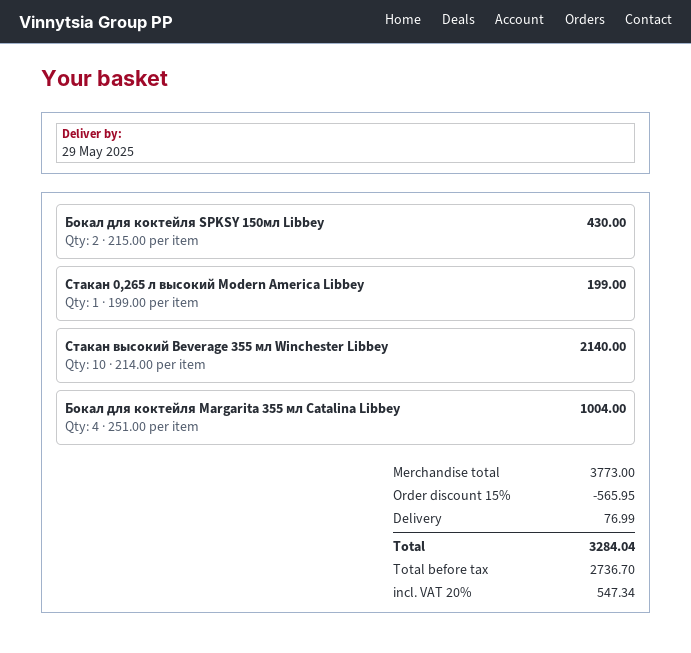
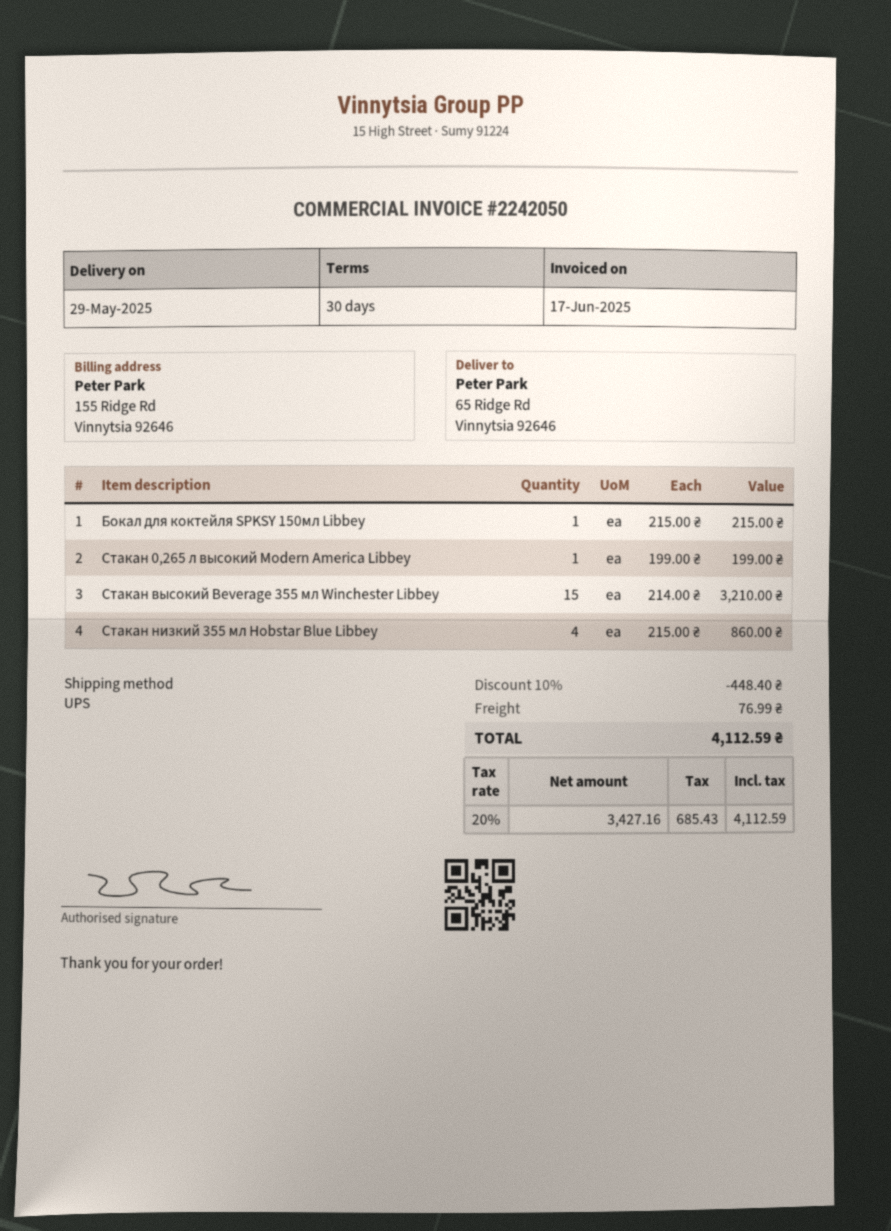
Бокал для коктейля SPKSY 150мл Libbey: 2 x 215.00 = 430.00 -> 1 x 215.00 = 215.00
Стакан высокий Beverage 355 мл Winchester Libbey: 10 x 214.00 = 2140.00 -> 15 x 214.00 = 3210.00
Бокал для коктейля Margarita 355 мл Catalina Libbey: 4 x 251.00 = 1004.00 -> none
Стакан низкий 355 мл Hobstar Blue Libbey: none -> 4 x 215.00 = 860.00
discount: 15% = 565.95 -> 10% = 448.40
net: 2736.70 -> 3427.16
tax: 20% = 547.34 -> 20% = 685.43
total: 3284.04 -> 4112.59

